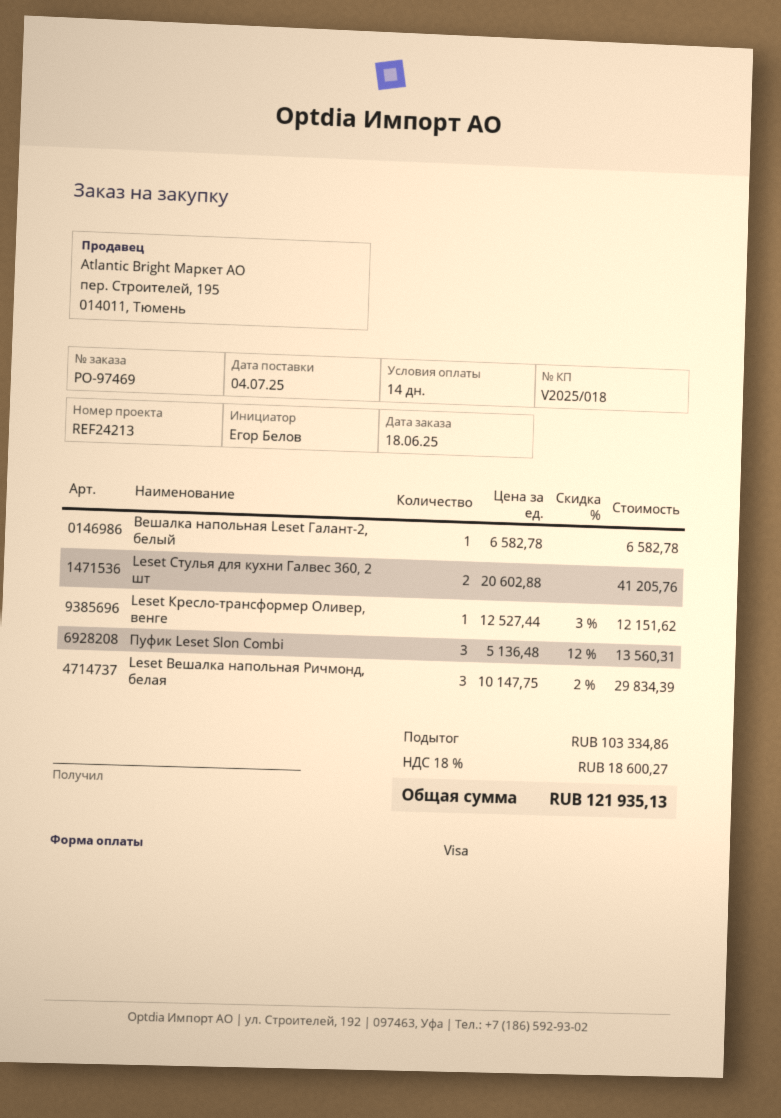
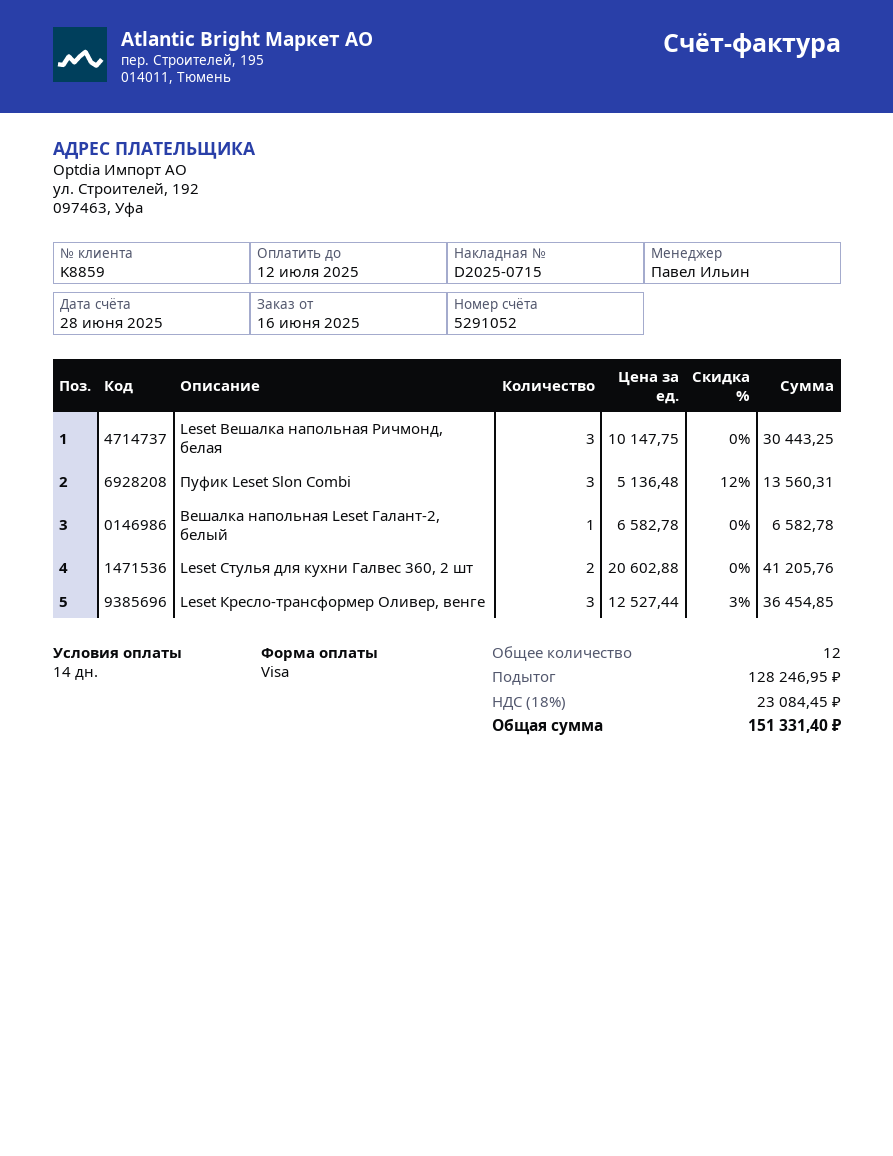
order date: 2025-06-18 -> 2025-06-16
Leset Кресло-трансформер Оливер, венге: 1 x 12527.44 - 3% = 12151.62 -> 3 x 12527.44 - 3% = 36454.85
Leset Вешалка напольная Ричмонд, белая: 3 x 10147.75 - 2% = 29834.39 -> 3 x 10147.75 = 30443.25
subtotal: 103334.86 -> 128246.95
tax: 18% = 18600.27 -> 18% = 23084.45
total: 121935.13 -> 151331.40

